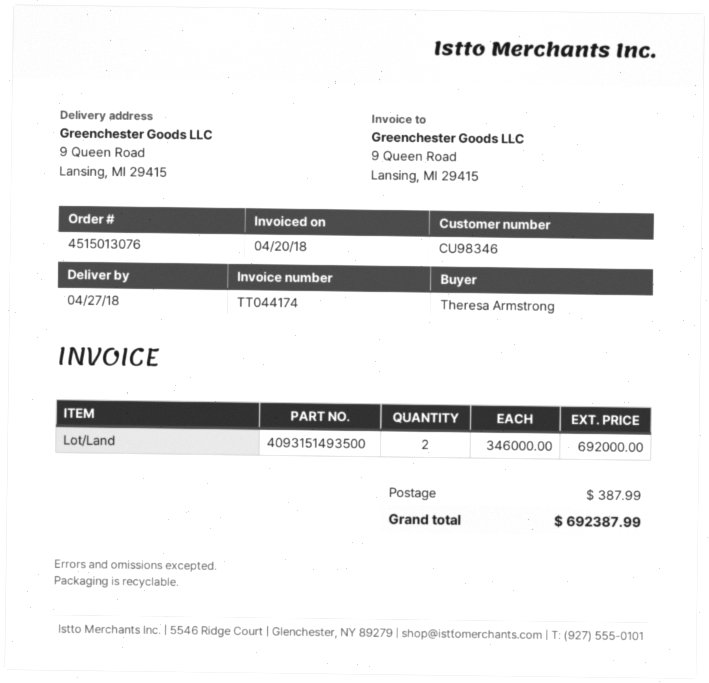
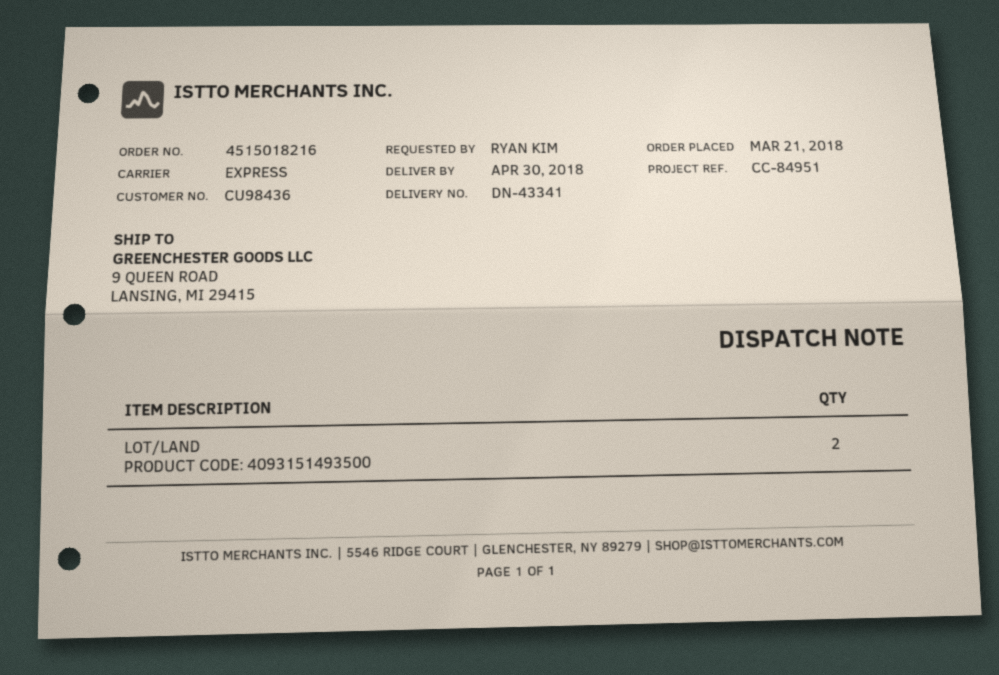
order number: 4515013076 -> 4515018216
delivery date: 2018-04-27 -> 2018-04-30
customer number: CU98346 -> CU98436
ordered by: Theresa Armstrong -> RYAN KIM

